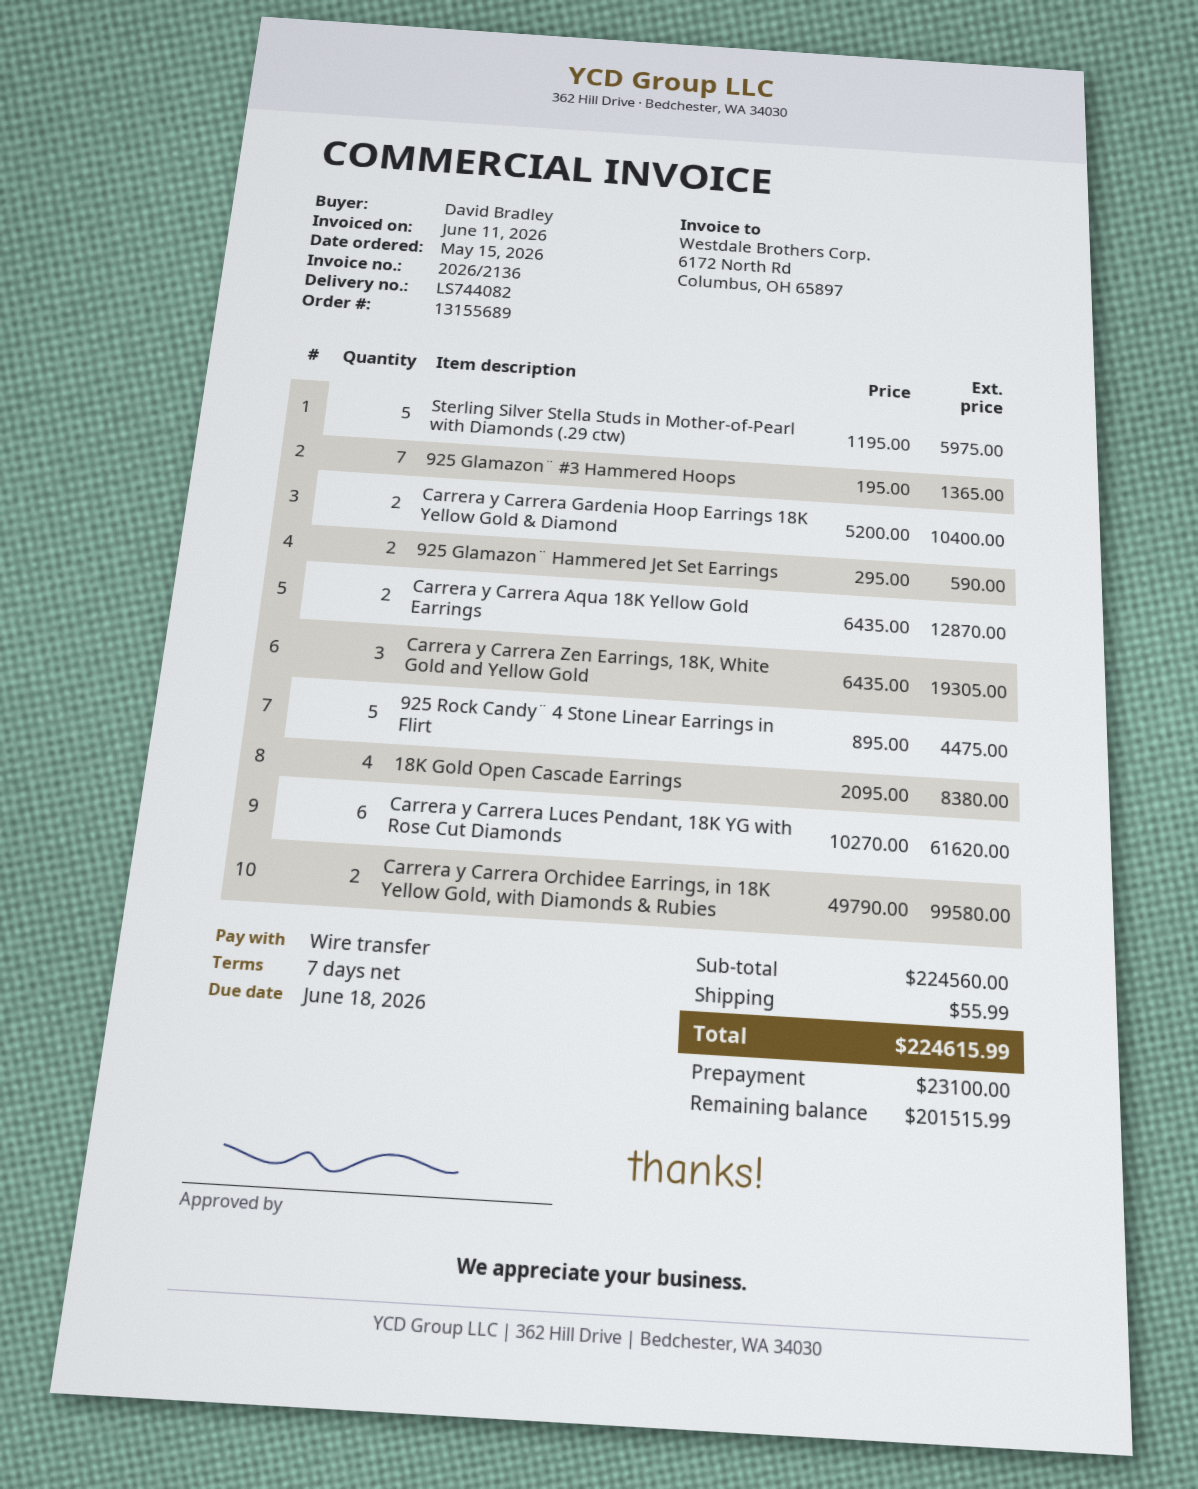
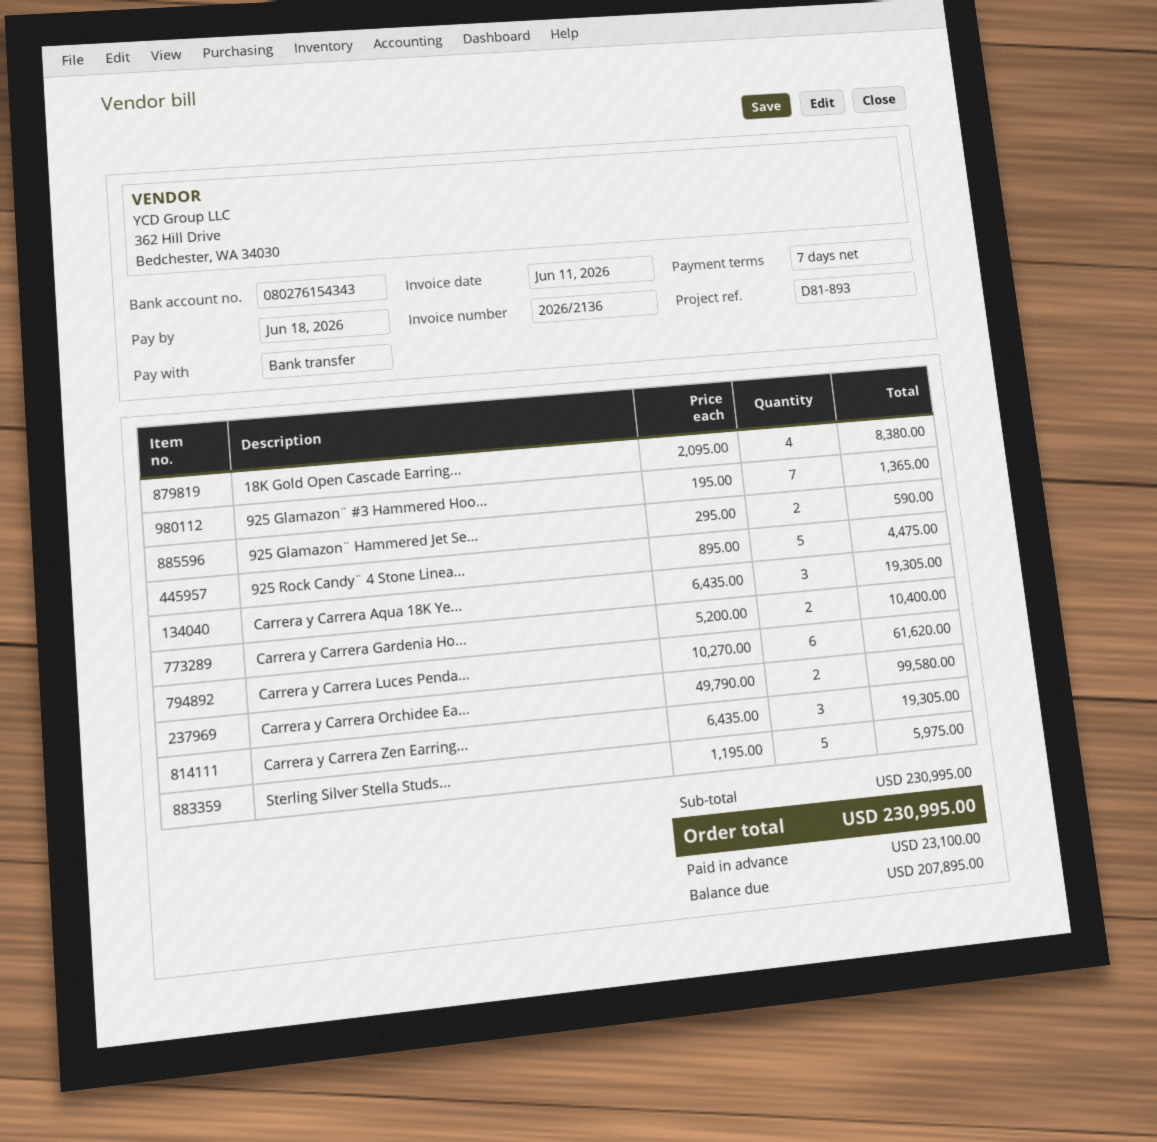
Carrera y Carrera Aqua 18K Yellow Gold Earrings: 2 x 6435.00 = 12870.00 -> 3 x 6435.00 = 19305.00
subtotal: 224560.00 -> 230995.00
shipping: 55.99 -> none
total: 224615.99 -> 230995.00
balance: 201515.99 -> 207895.00

